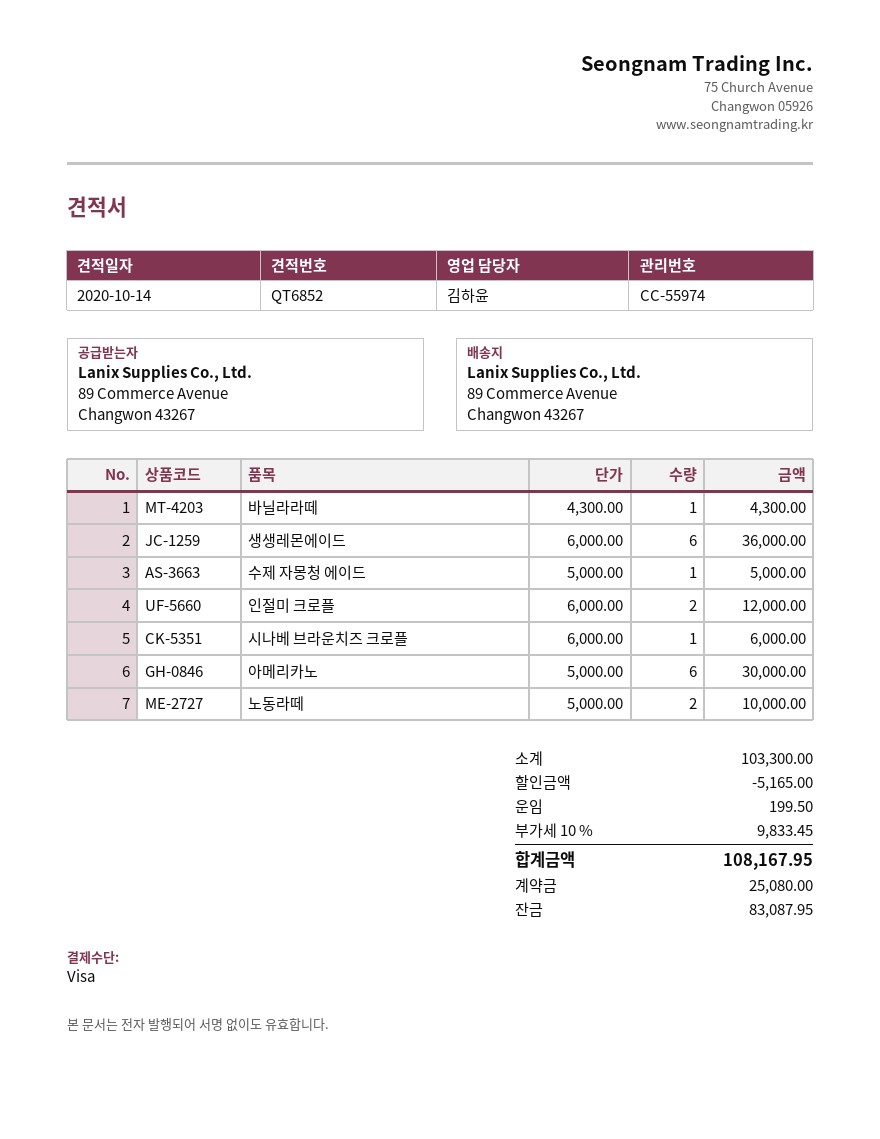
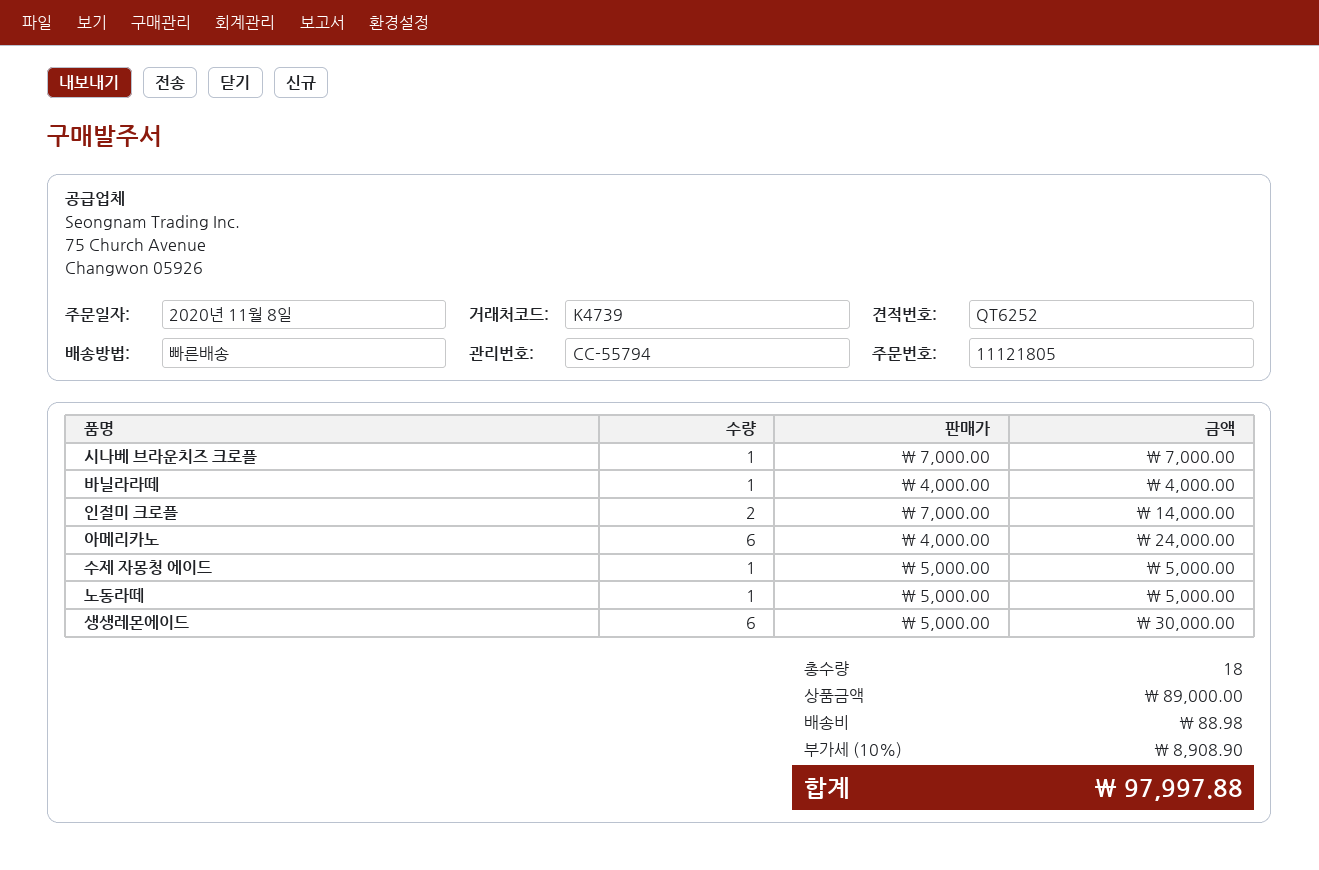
quote number: QT6852 -> QT6252
reference: CC-55974 -> CC-55794
바닐라라떼: 1 x 4300.00 = 4300.00 -> 1 x 4000.00 = 4000.00
생생레몬에이드: 6 x 6000.00 = 36000.00 -> 6 x 5000.00 = 30000.00
인절미 크로플: 2 x 6000.00 = 12000.00 -> 2 x 7000.00 = 14000.00
시나베 브라운치즈 크로플: 1 x 6000.00 = 6000.00 -> 1 x 7000.00 = 7000.00
아메리카노: 6 x 5000.00 = 30000.00 -> 6 x 4000.00 = 24000.00
노동라떼: 2 x 5000.00 = 10000.00 -> 1 x 5000.00 = 5000.00
subtotal: 103300.00 -> 89000.00
discount: 5165.00 -> none
shipping: 199.50 -> 88.98
tax: 10% = 9833.45 -> 10% = 8908.90
total: 108167.95 -> 97997.88

